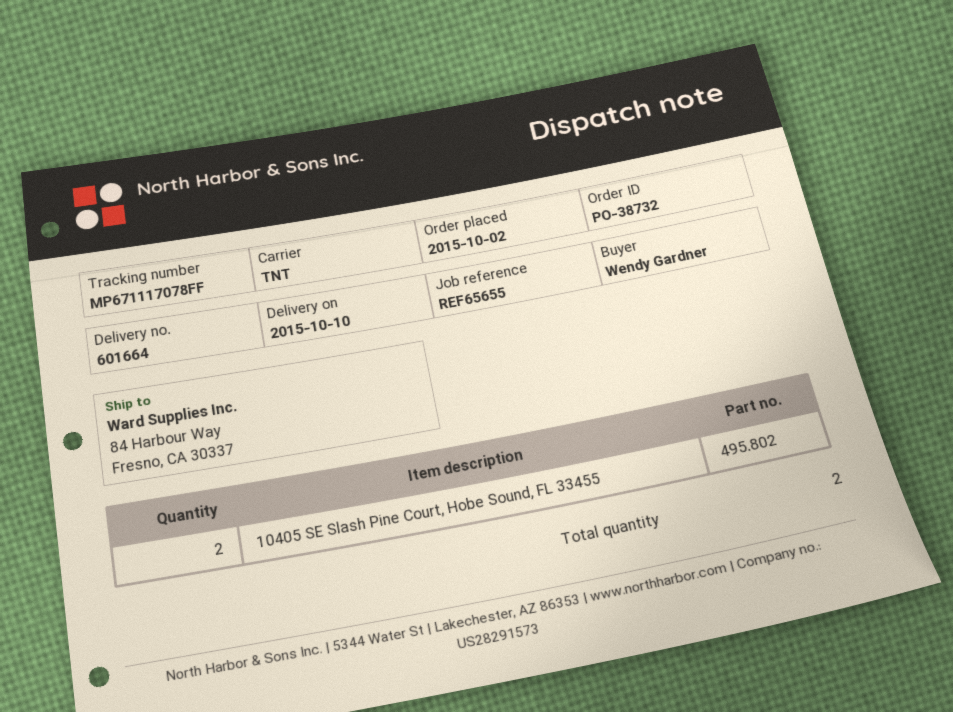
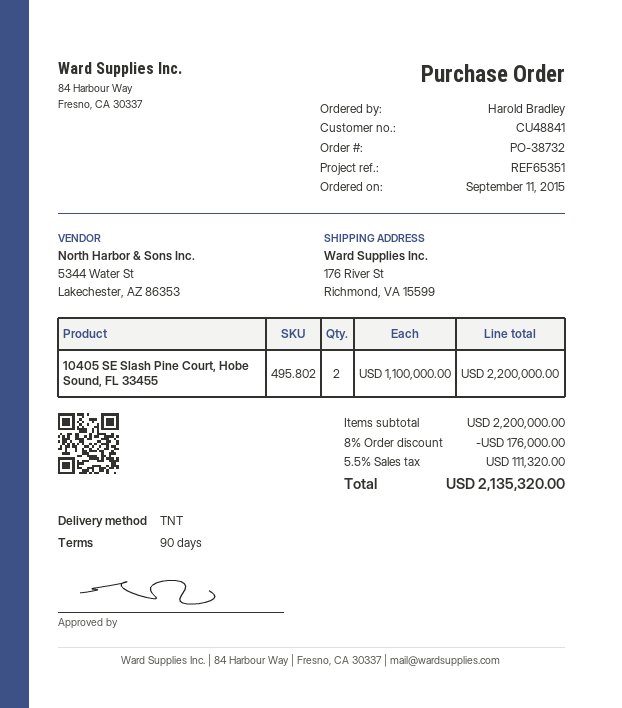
order date: 2015-10-02 -> 2015-09-11
reference: REF65655 -> REF65351
ordered by: Wendy Gardner -> Harold Bradley
ship to: 84 Harbour Way, Fresno, CA 30337 -> 176 River St, Richmond, VA 15599

